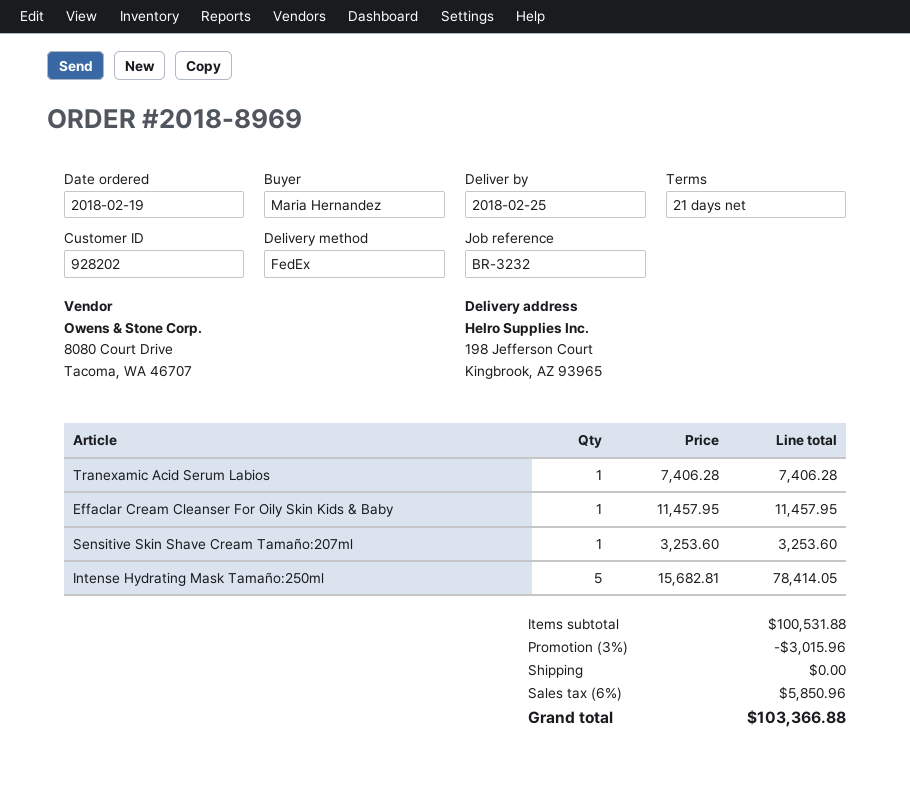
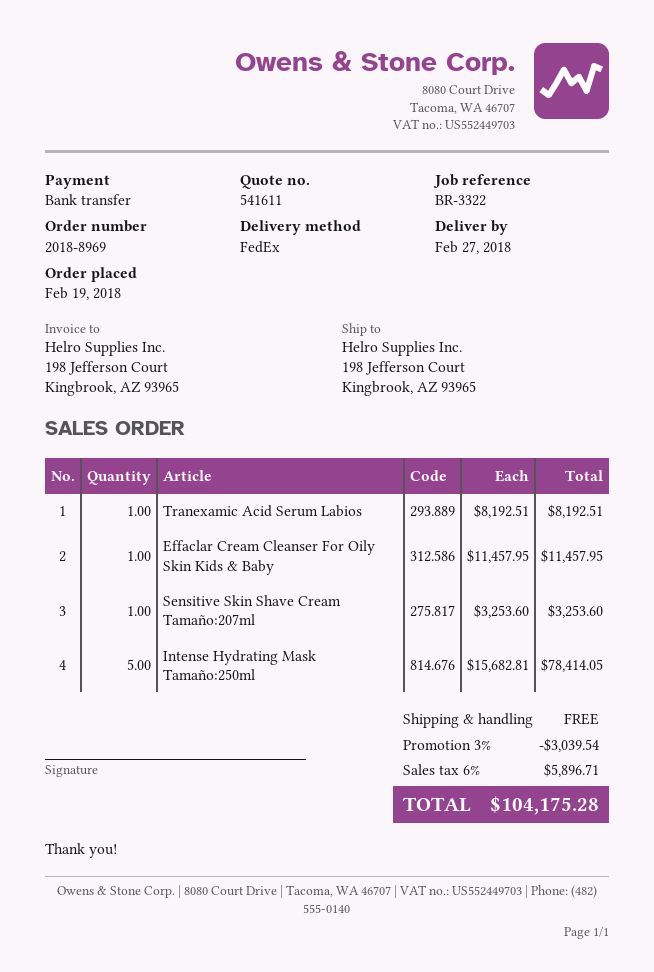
delivery date: 2018-02-25 -> 2018-02-27
reference: BR-3232 -> BR-3322
Tranexamic Acid Serum Labios: 1 x 7406.28 = 7406.28 -> 1 x 8192.51 = 8192.51
discount: 3% = 3015.96 -> 3% = 3039.54
tax: 6% = 5850.96 -> 6% = 5896.71
total: 103366.88 -> 104175.28

